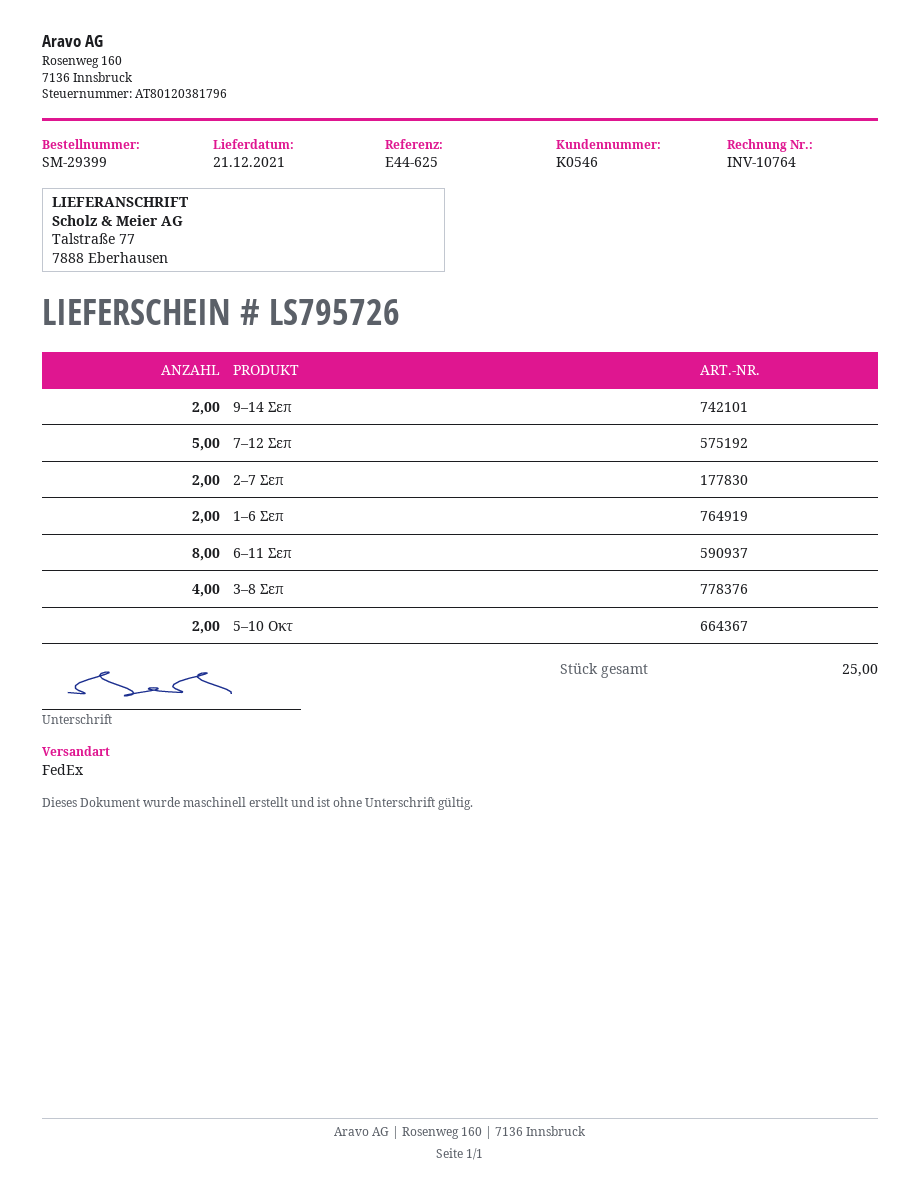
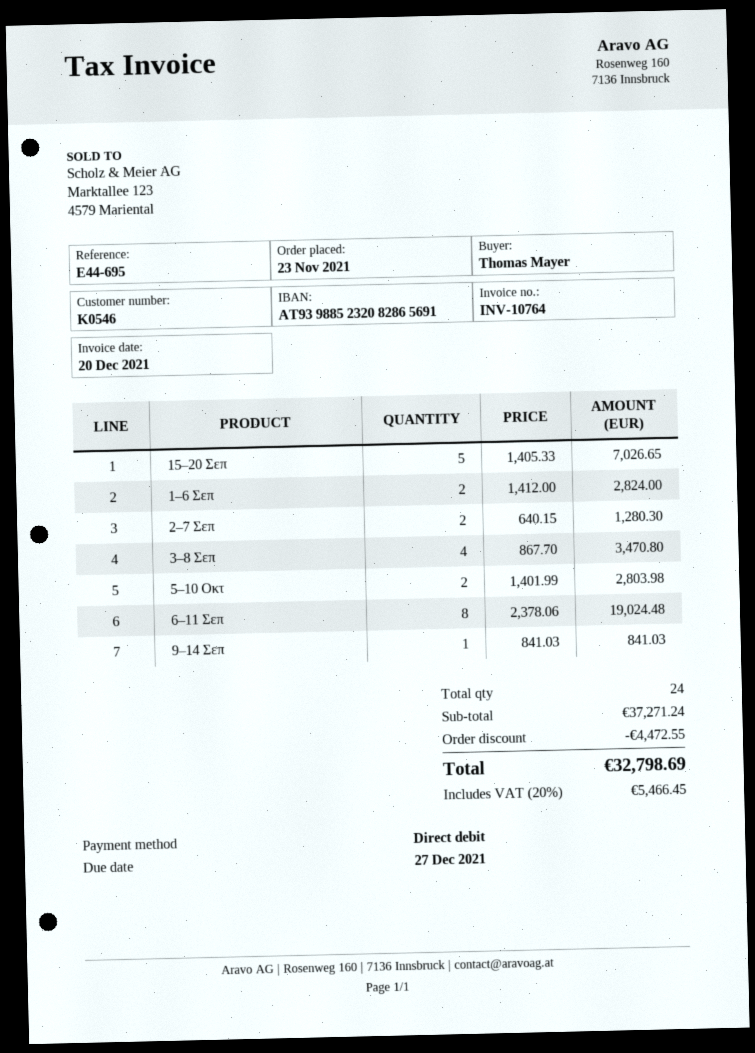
reference: E44-625 -> E44-695
9–14 Σεπ: 2 -> 1
7–12 Σεπ: 5 -> none
15–20 Σεπ: none -> 5
total quantity: 25 -> 24

